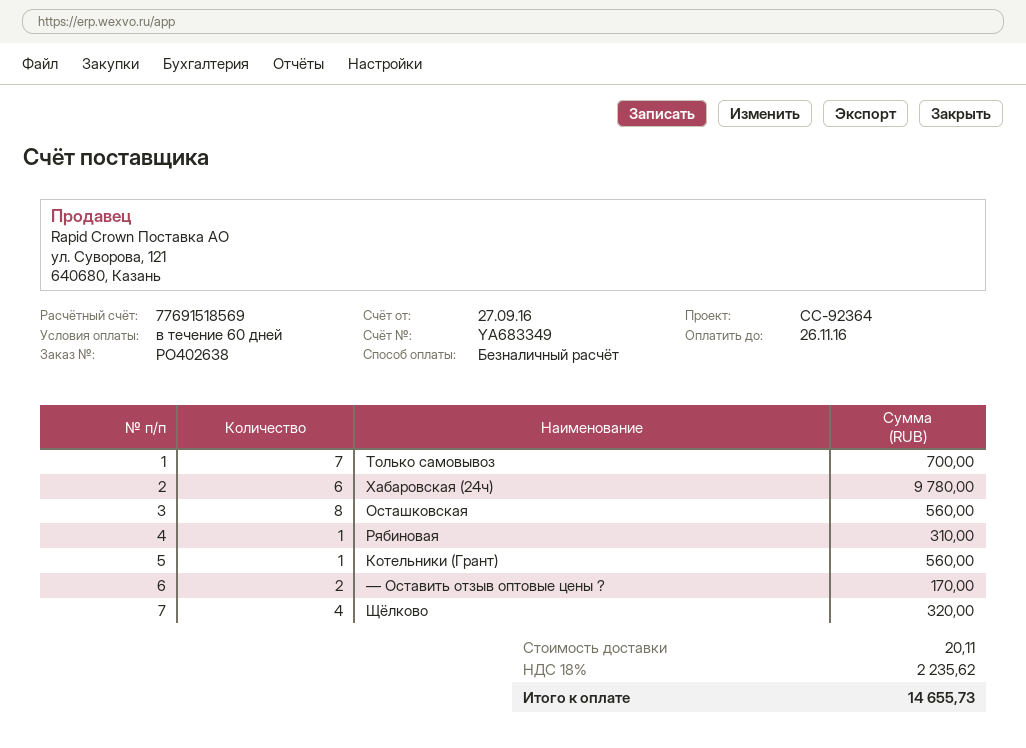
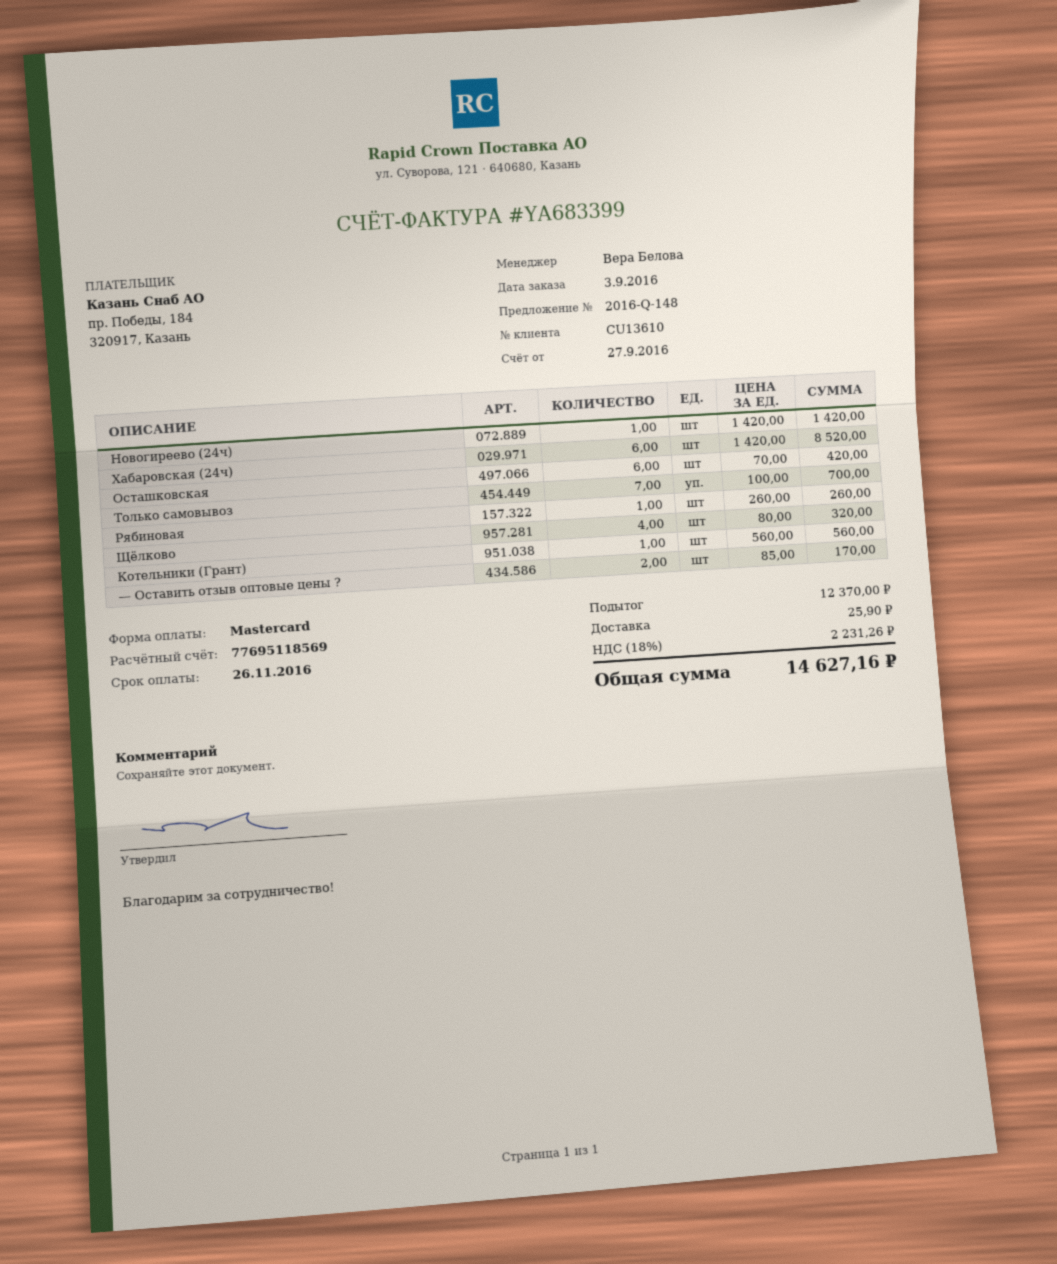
invoice number: YA683349 -> YA683399
payment method: bank transfer -> Mastercard
bank account: 77691518569 -> 77695118569
Хабаровская (24ч): 6 for 9780.00 -> 6 for 8520.00
Осташковская: 8 for 560.00 -> 6 for 420.00
Рябиновая: 1 for 310.00 -> 1 for 260.00
Новогиреево (24ч): none -> 1 for 1420.00
shipping: 20.11 -> 25.90
tax: 18% = 2235.62 -> 18% = 2231.26
total: 14655.73 -> 14627.16

